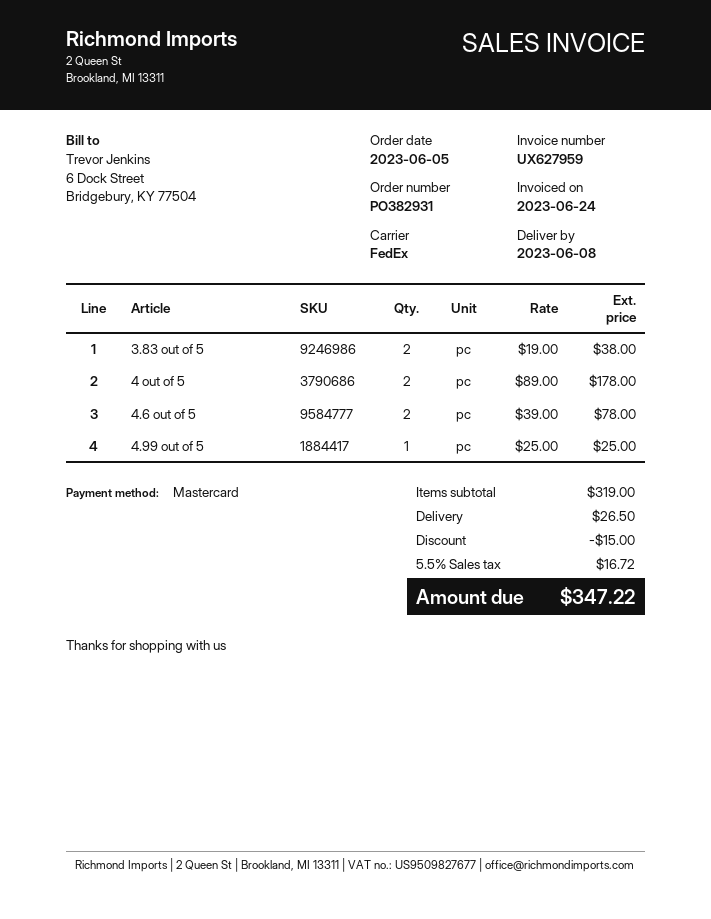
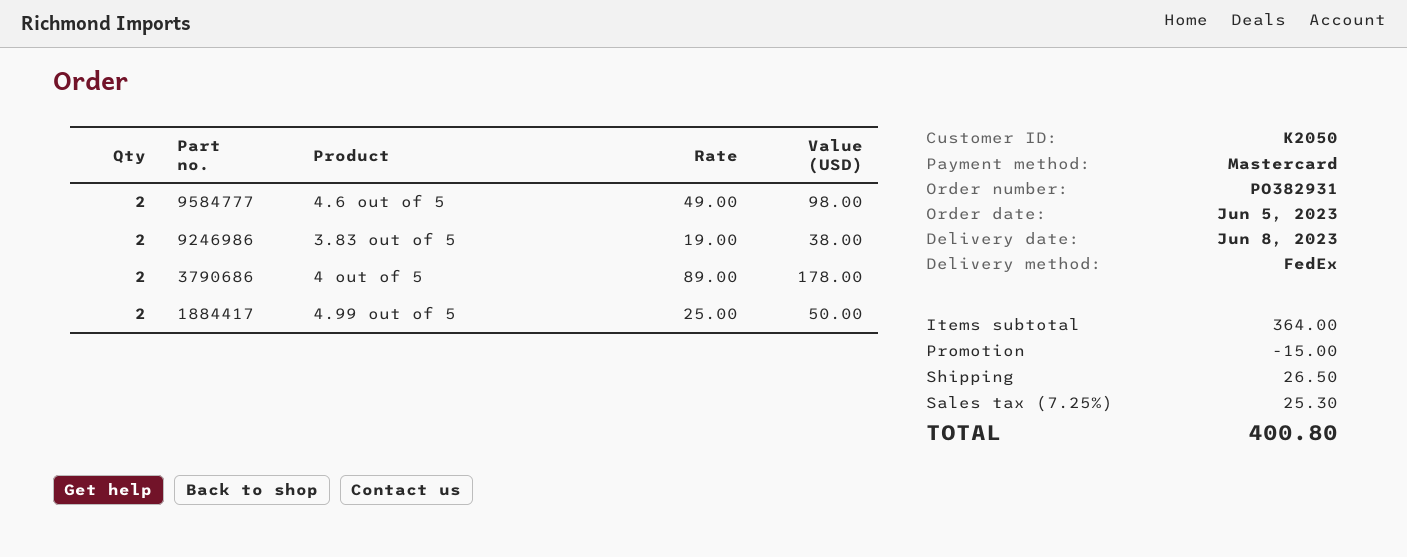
4.6 out of 5: 2 x 39.00 = 78.00 -> 2 x 49.00 = 98.00
4.99 out of 5: 1 x 25.00 = 25.00 -> 2 x 25.00 = 50.00
subtotal: 319.00 -> 364.00
tax: 5.5% = 16.72 -> 7.25% = 25.30
total: 347.22 -> 400.80

